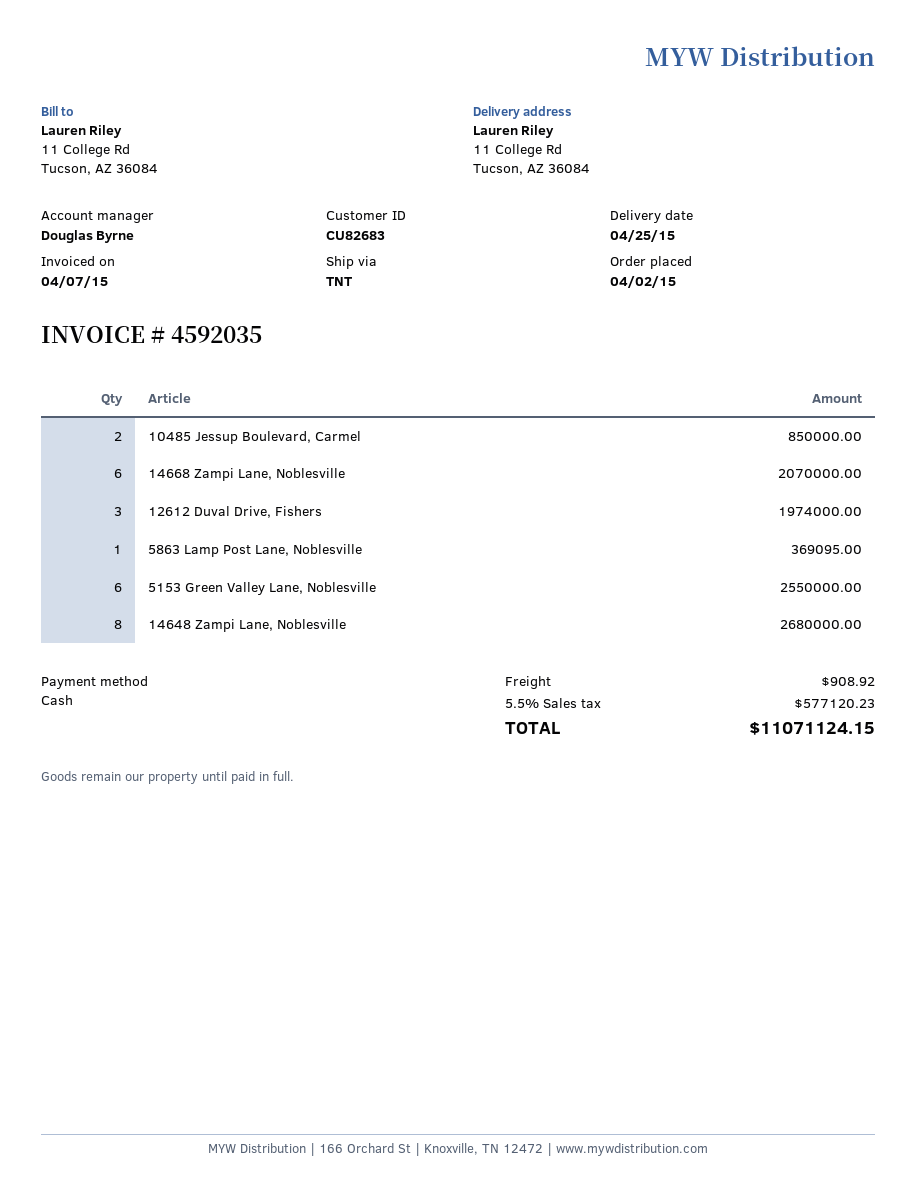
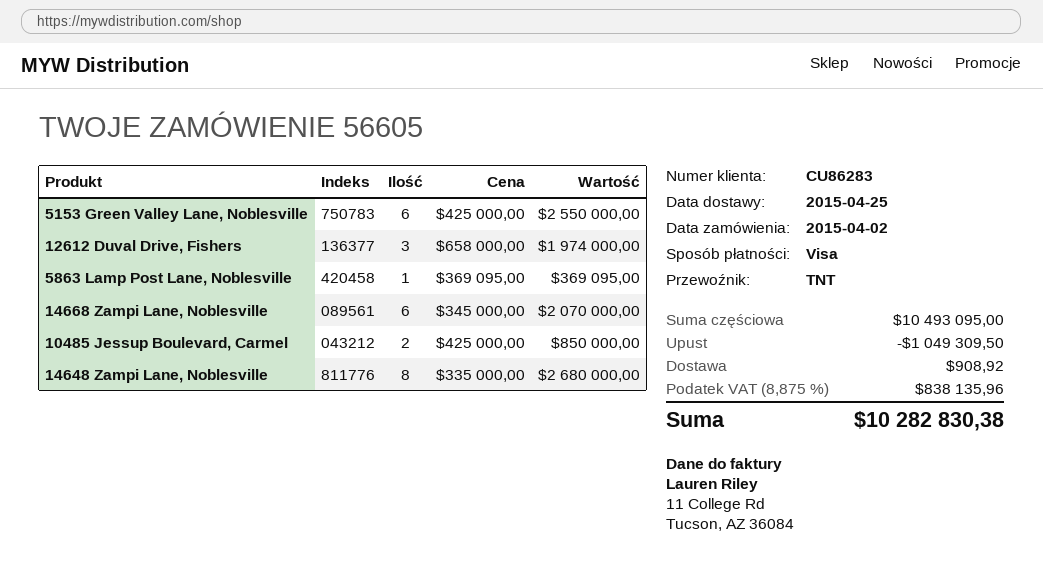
customer number: CU82683 -> CU86283
payment method: cash -> Visa
discount: none -> 1049309.50
tax: 5.5% = 577120.23 -> 8.875% = 838135.96
total: 11071124.15 -> 10282830.38

